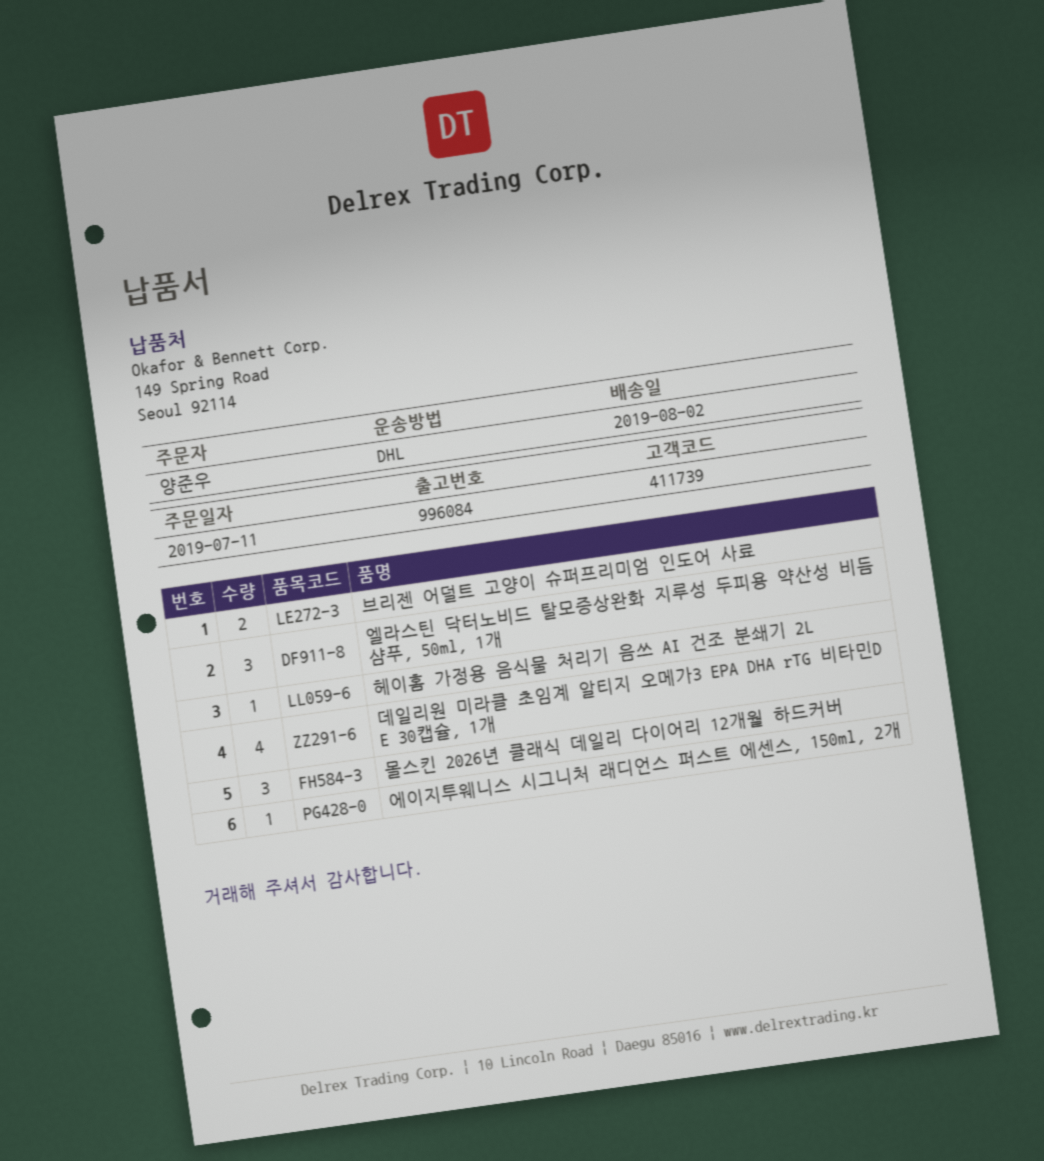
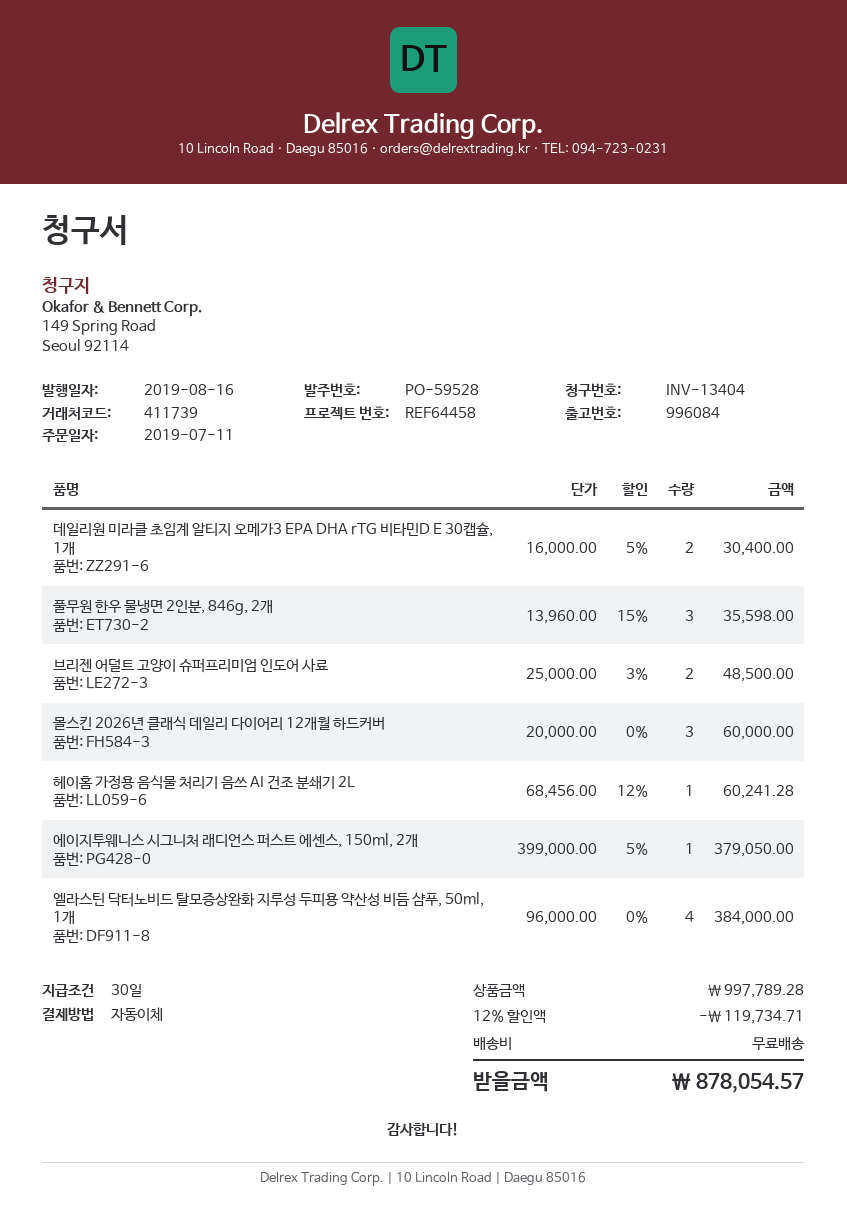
엘라스틴 닥터노비드 탈모증상완화 지루성 두피용 약산성 비듬 샴푸, 50ml, 1개: 3 -> 4
데일리원 미라클 초임계 알티지 오메가3 EPA DHA rTG 비타민D E 30캡슐, 1개: 4 -> 2
풀무원 한우 물냉면 2인분, 846g, 2개: none -> 3

